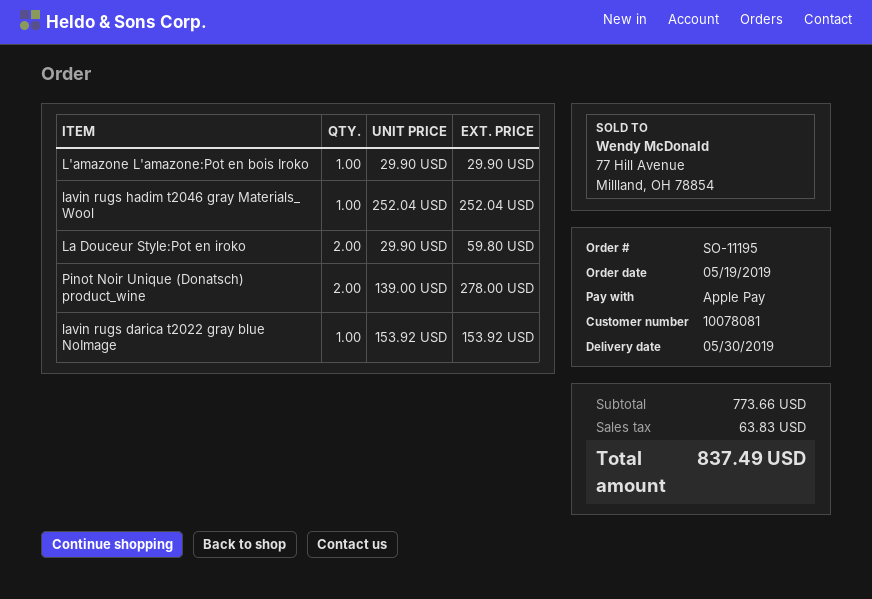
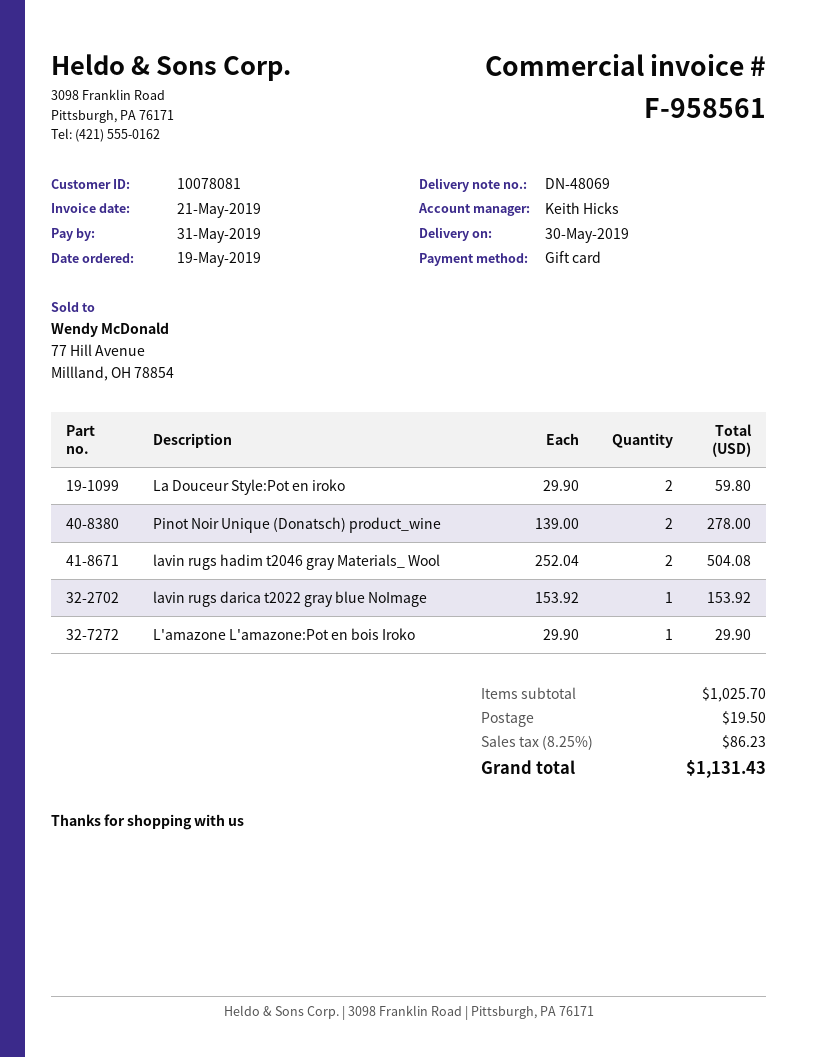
payment method: Apple Pay -> gift card
lavin rugs hadim t2046 gray Materials_ Wool: 1 x 252.04 = 252.04 -> 2 x 252.04 = 504.08
subtotal: 773.66 -> 1025.70
shipping: none -> 19.50
tax: 63.83 -> 86.23
total: 837.49 -> 1131.43

